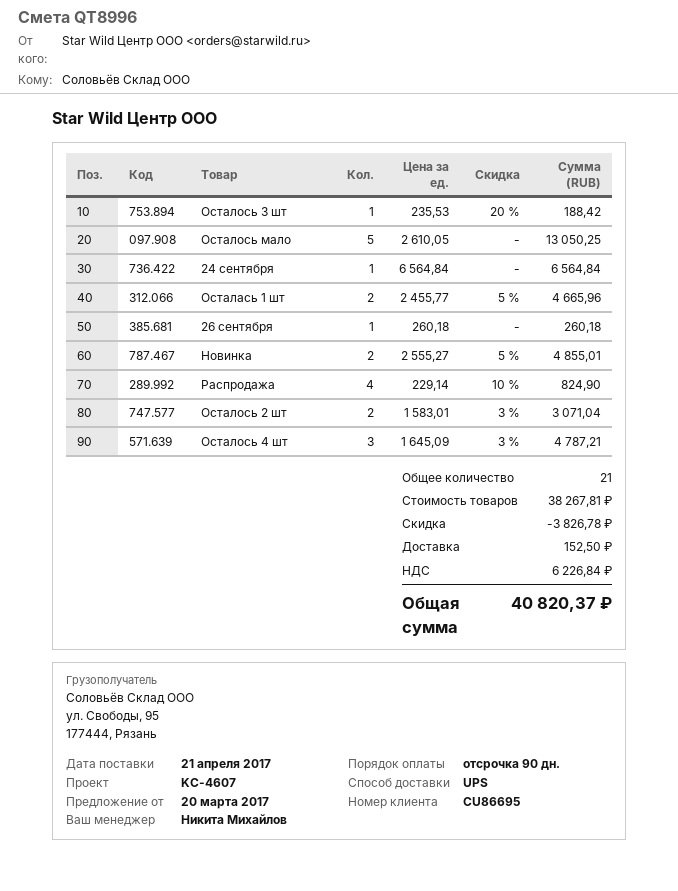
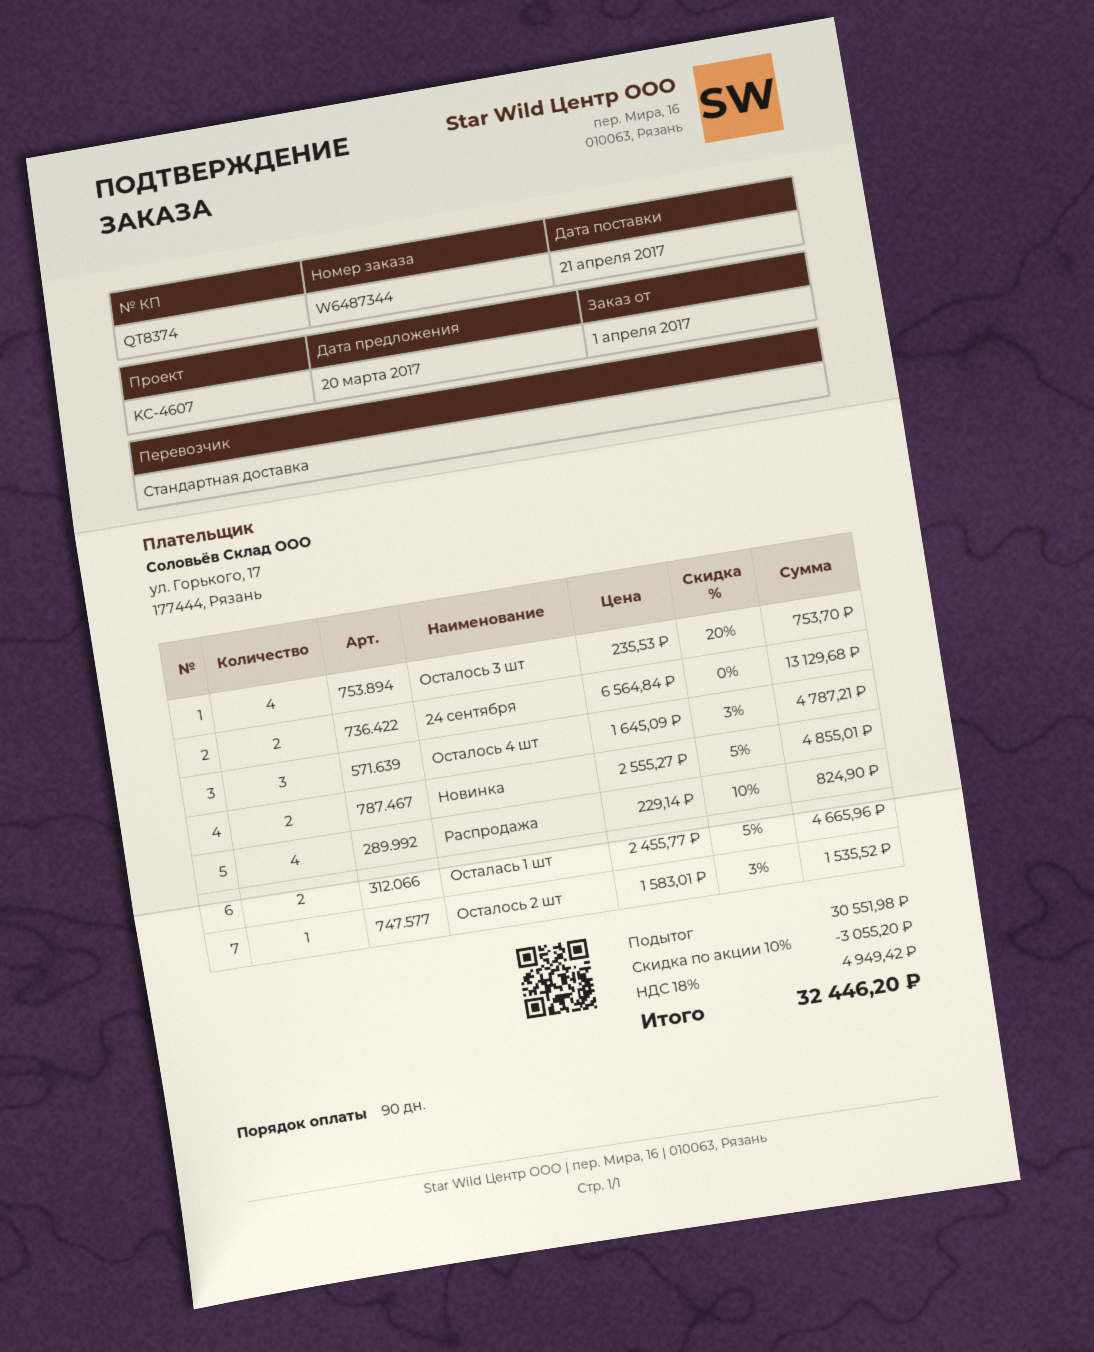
quote number: QT8996 -> QT8374
shipping method: UPS -> standard
Осталось 3 шт: 1 x 235.53 - 20% = 188.42 -> 4 x 235.53 - 20% = 753.70
Осталось мало: 5 x 2610.05 = 13050.25 -> none
24 сентября: 1 x 6564.84 = 6564.84 -> 2 x 6564.84 = 13129.68
26 сентября: 1 x 260.18 = 260.18 -> none
Осталось 2 шт: 2 x 1583.01 - 3% = 3071.04 -> 1 x 1583.01 - 3% = 1535.52
subtotal: 38267.81 -> 30551.98
discount: 3826.78 -> 3055.20
shipping: 152.50 -> none
tax: 6226.84 -> 4949.42
total: 40820.37 -> 32446.20

